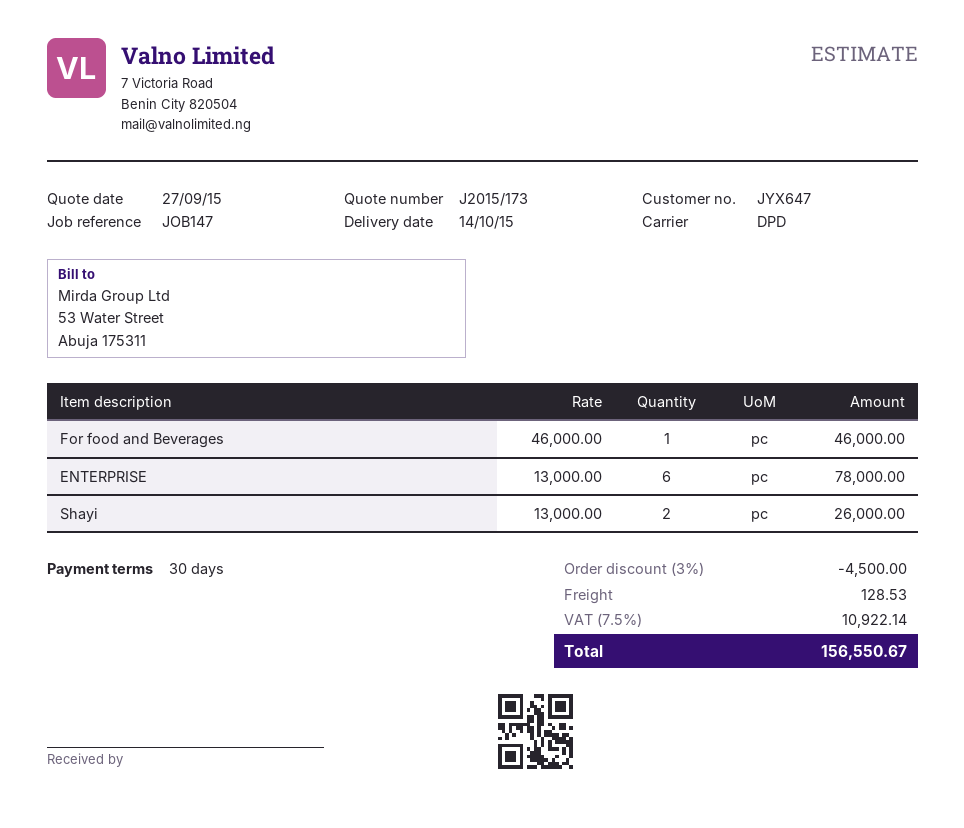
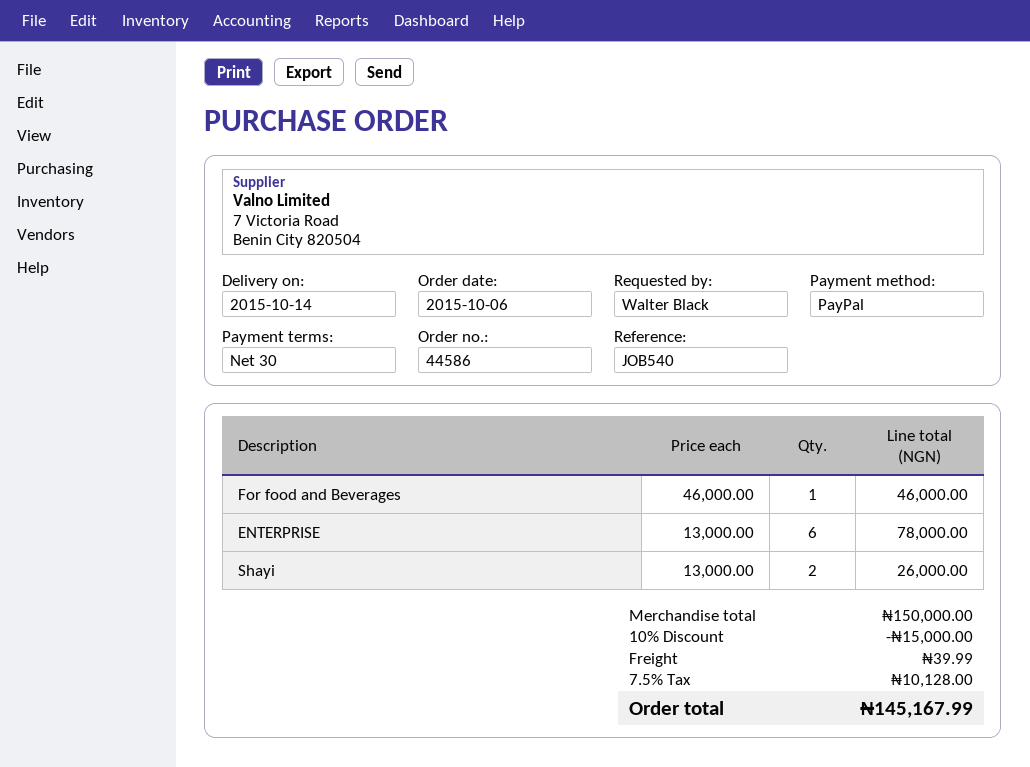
reference: JOB147 -> JOB540
discount: 3% = 4500.00 -> 10% = 15000.00
shipping: 128.53 -> 39.99
tax: 7.5% = 10922.14 -> 7.5% = 10128.00
total: 156550.67 -> 145167.99

